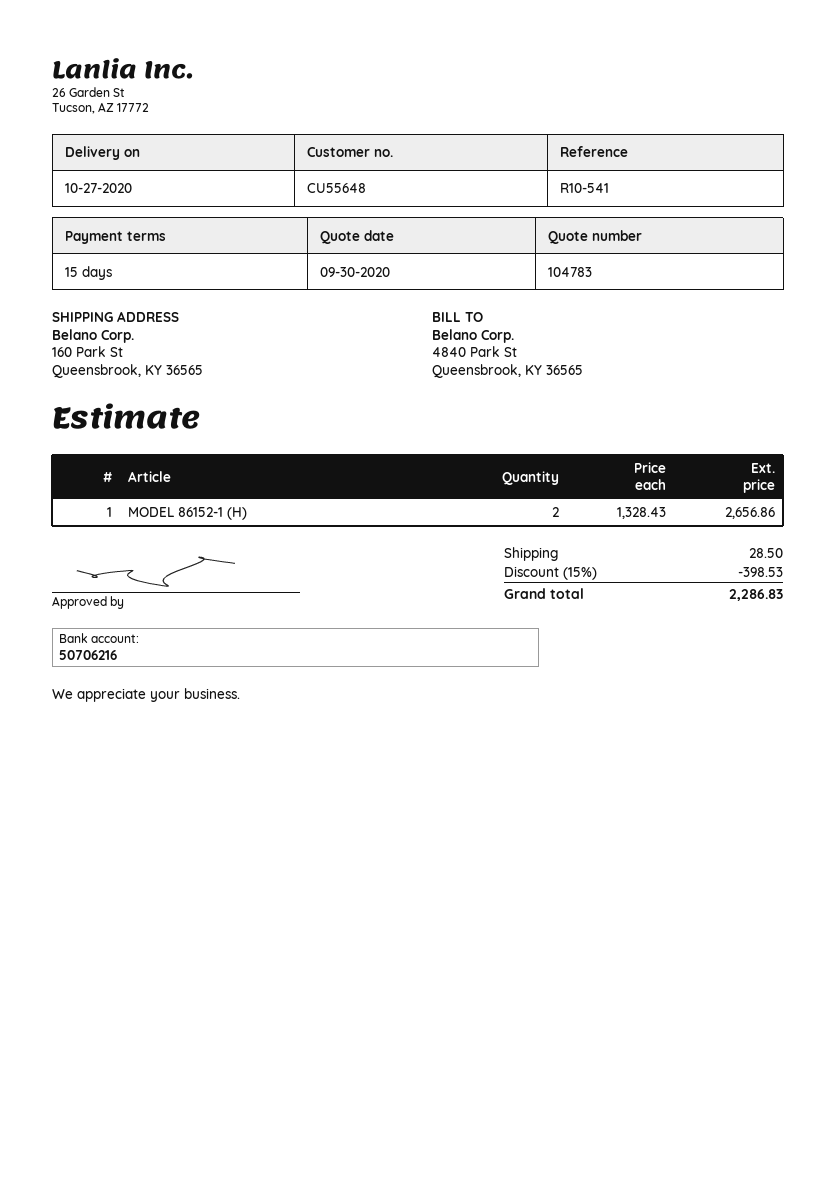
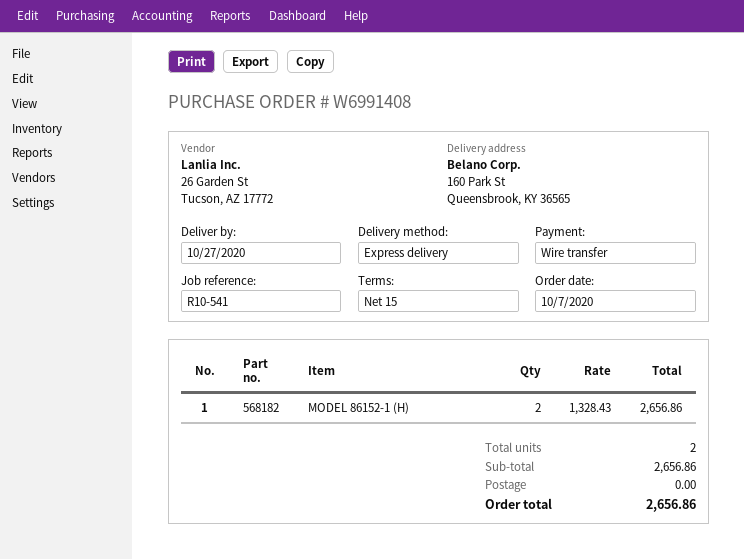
discount: 15% = 398.53 -> none
shipping: 28.50 -> 0.00
total: 2286.83 -> 2656.86

